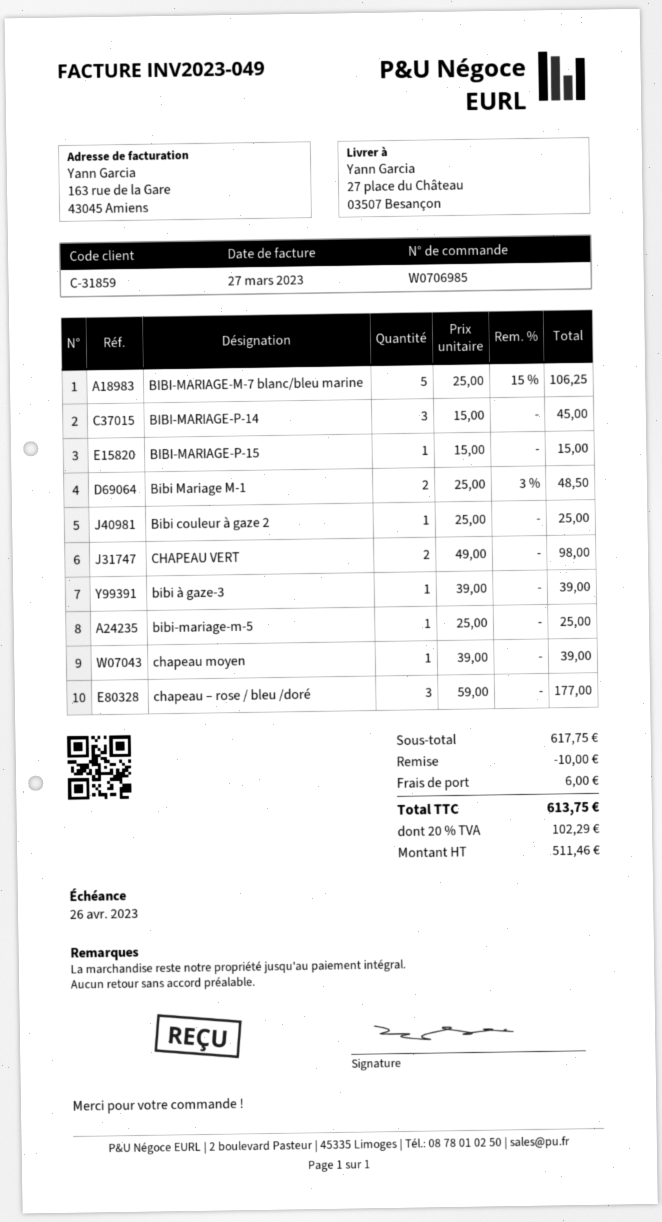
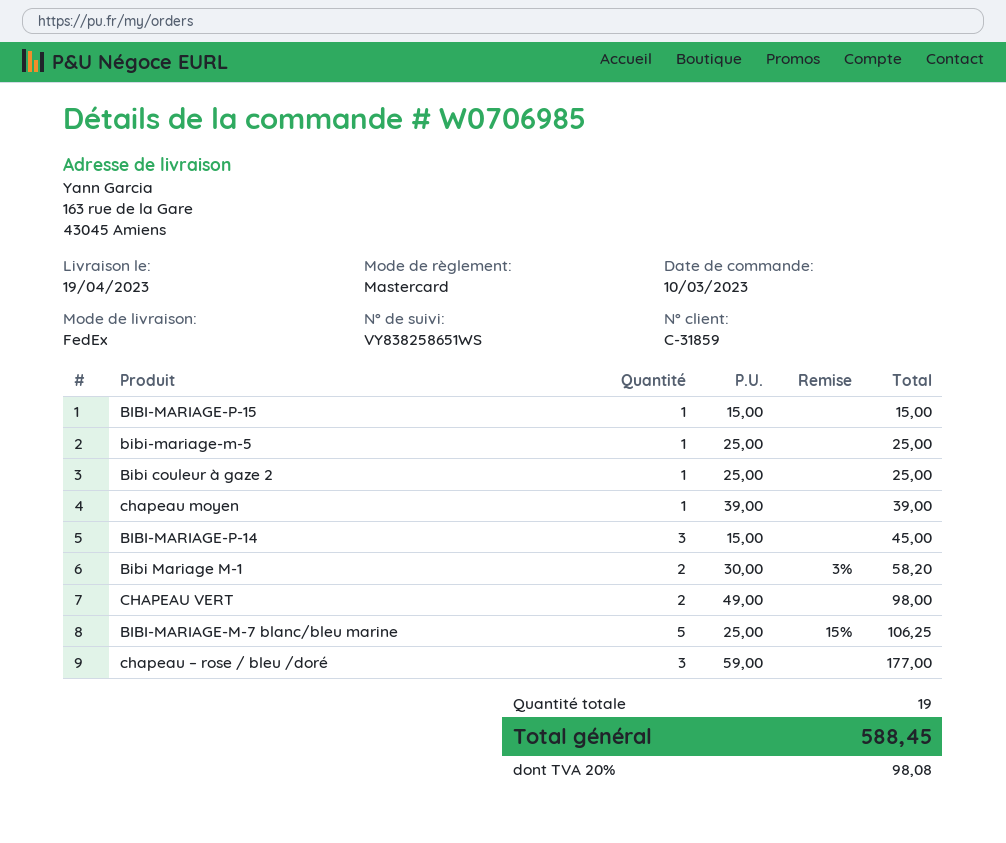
ship to: 27 place du Château, 03507 Besançon -> 163 rue de la Gare, 43045 Amiens
Bibi Mariage M-1: 2 x 25.00 - 3% = 48.50 -> 2 x 30.00 - 3% = 58.20
bibi à gaze-3: 1 x 39.00 = 39.00 -> none
discount: 10.00 -> none
shipping: 6.00 -> none
tax: 20% = 102.29 -> 20% = 98.08
total: 613.75 -> 588.45

